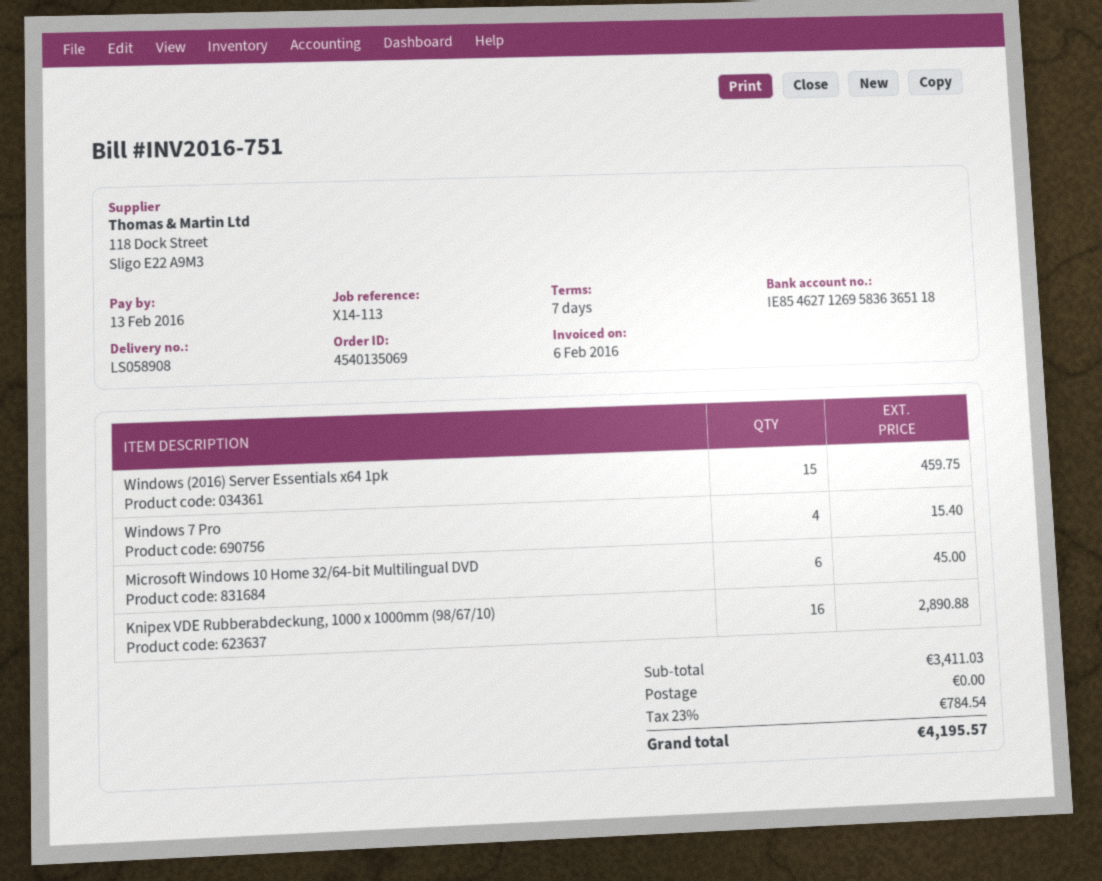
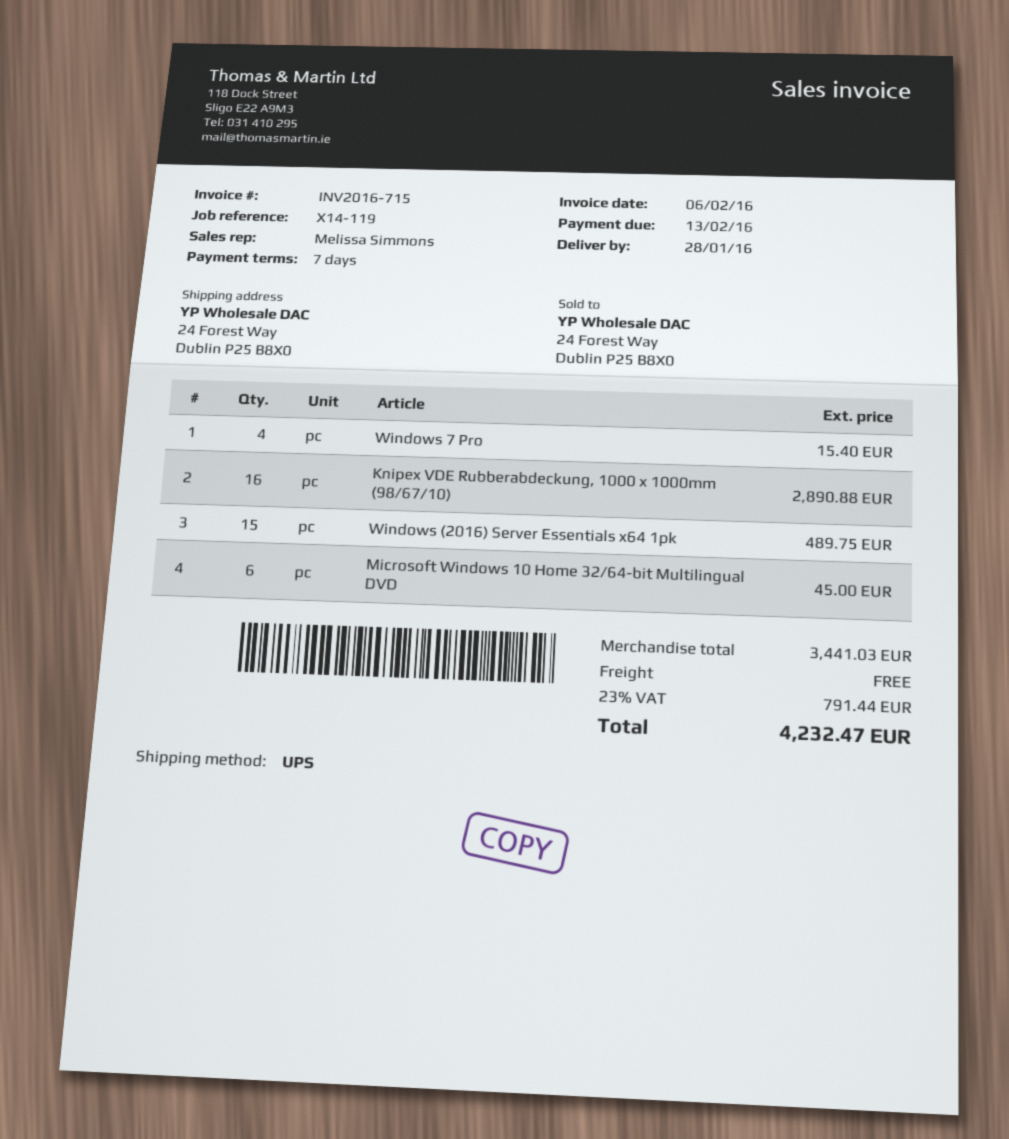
invoice number: INV2016-751 -> INV2016-715
reference: X14-113 -> X14-119
Windows (2016) Server Essentials x64 1pk: 15 for 459.75 -> 15 for 489.75
subtotal: 3411.03 -> 3441.03
tax: 23% = 784.54 -> 23% = 791.44
total: 4195.57 -> 4232.47

